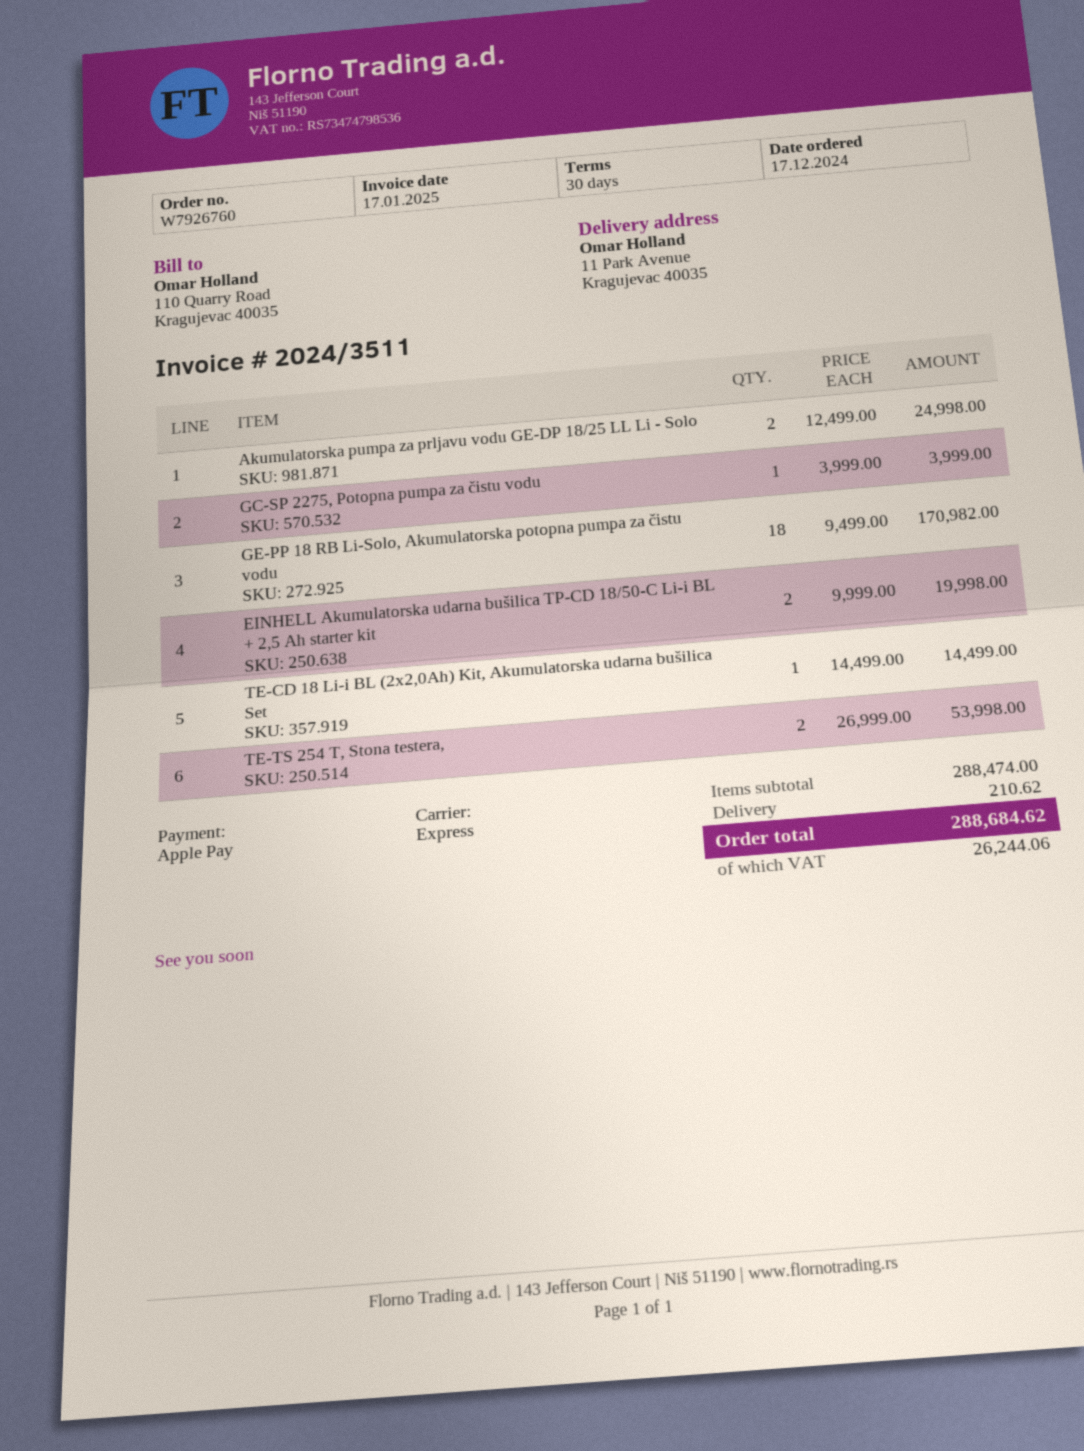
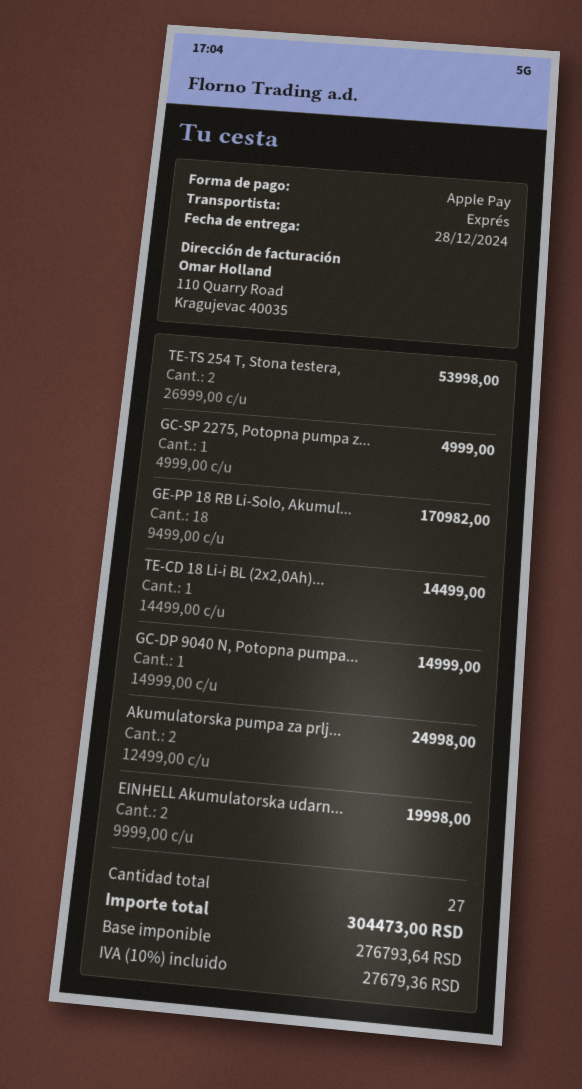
GC-SP 2275, Potopna pumpa za čistu vodu: 1 x 3999.00 = 3999.00 -> 1 x 4999.00 = 4999.00
GC-DP 9040 N, Potopna pumpa...: none -> 1 x 14999.00 = 14999.00
shipping: 210.62 -> none
tax: 26244.06 -> 27679.36
total: 288684.62 -> 304473.00

